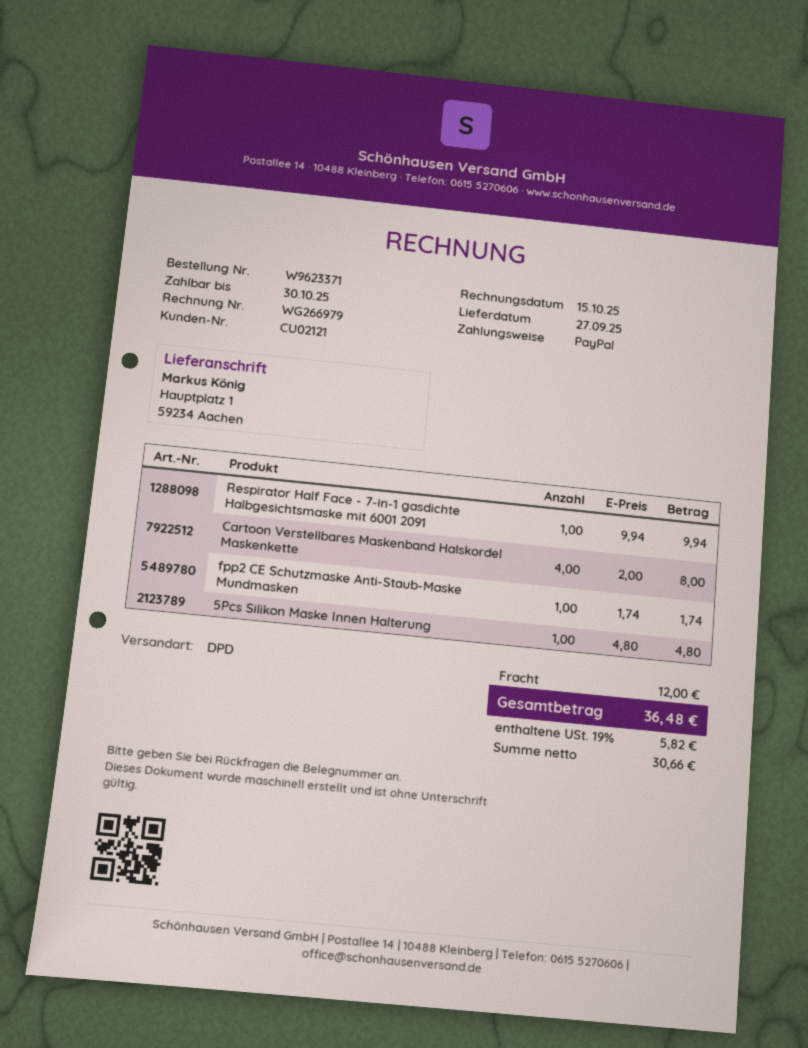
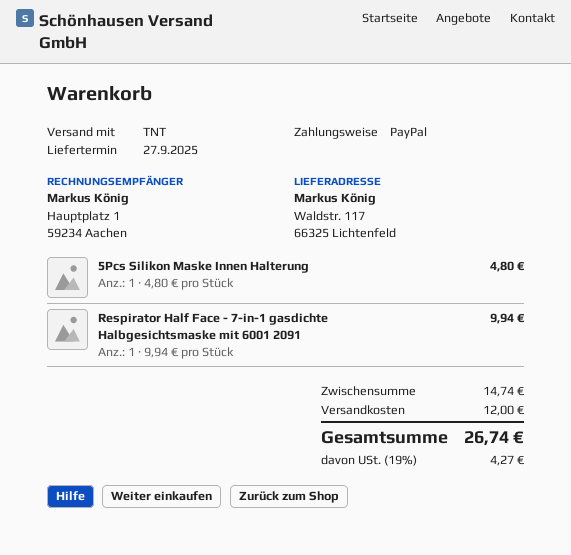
shipping method: DPD -> TNT
ship to: Hauptplatz 1, 59234 Aachen -> Waldstr. 117, 66325 Lichtenfeld
Cartoon Verstellbares Maskenband Halskordel Maskenkette: 4 x 2.00 = 8.00 -> none
fpp2 CE Schutzmaske Anti-Staub-Maske Mundmasken: 1 x 1.74 = 1.74 -> none
tax: 19% = 5.82 -> 19% = 4.27
total: 36.48 -> 26.74

